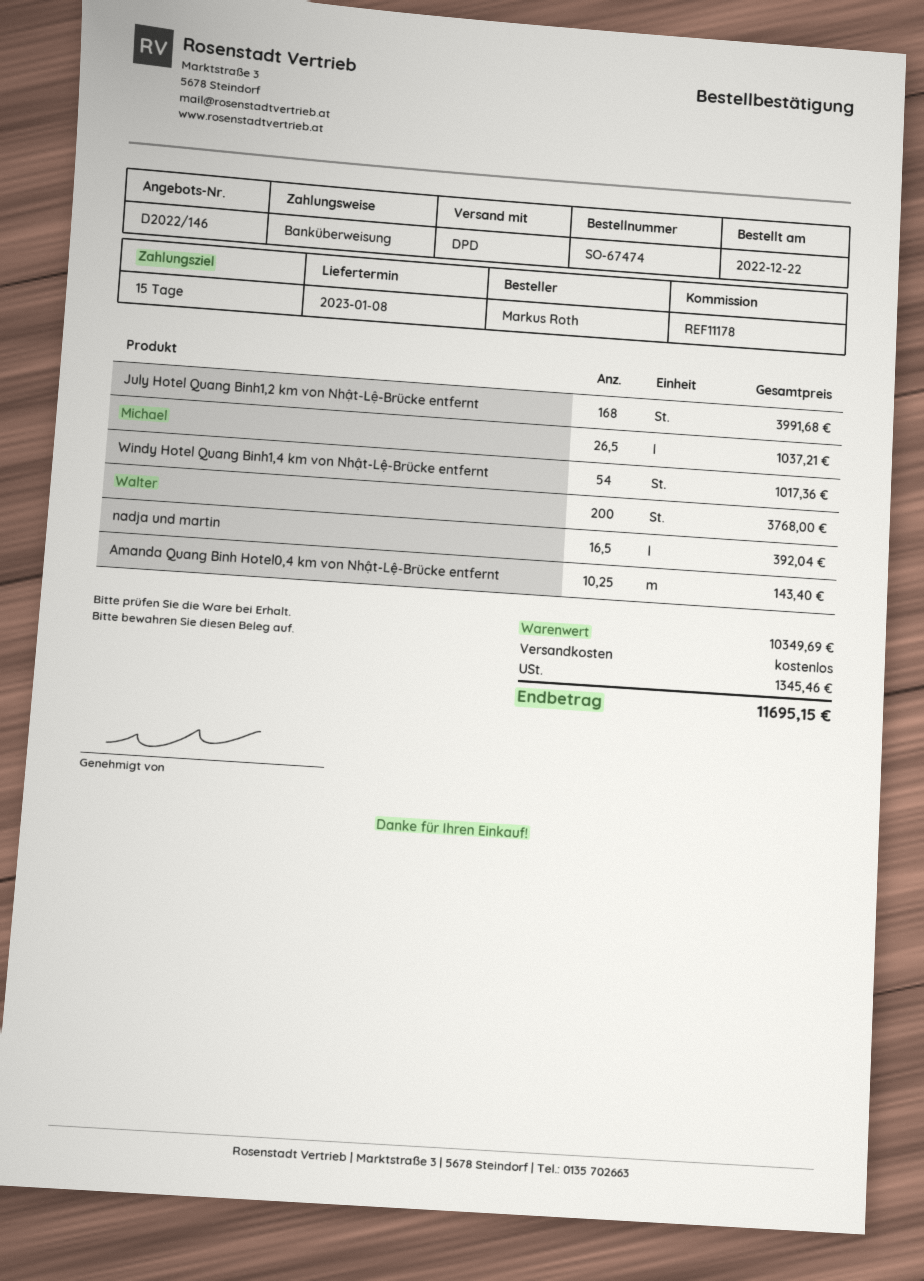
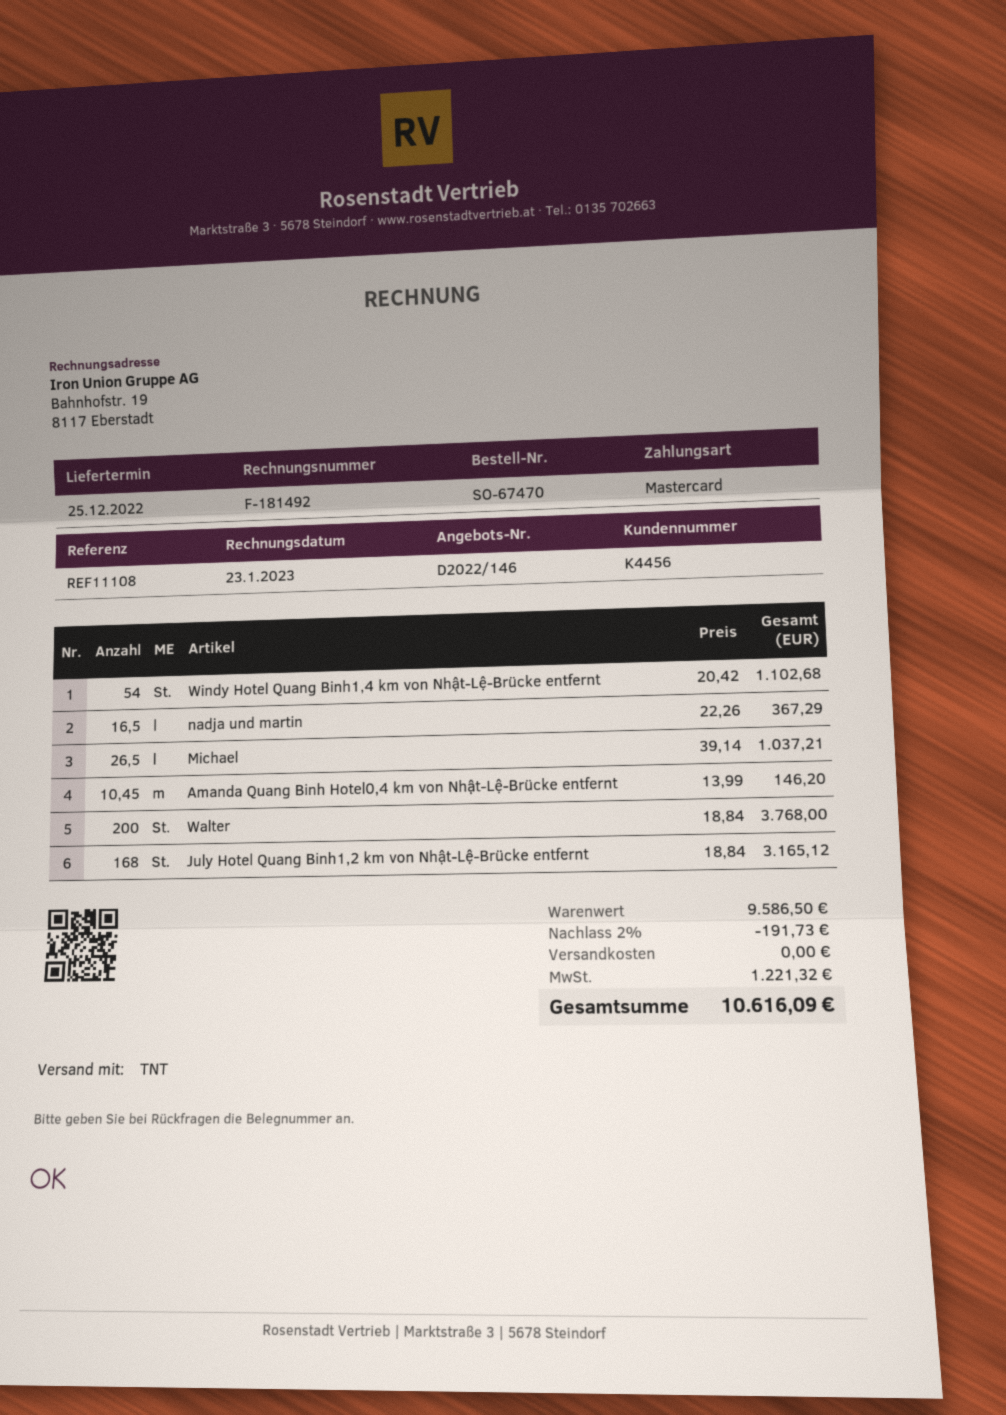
order number: SO-67474 -> SO-67470
delivery date: 2023-01-08 -> 2022-12-25
reference: REF11178 -> REF11108
payment method: bank transfer -> Mastercard
shipping method: DPD -> TNT
July Hotel Quang Binh1,2 km von Nhật-Lệ-Brücke entfernt: 168 for 3991.68 -> 168 for 3165.12
Windy Hotel Quang Binh1,4 km von Nhật-Lệ-Brücke entfernt: 54 for 1017.36 -> 54 for 1102.68
nadja und martin: 16.5 for 392.04 -> 16.5 for 367.29
Amanda Quang Binh Hotel0,4 km von Nhật-Lệ-Brücke entfernt: 10.25 for 143.40 -> 10.45 for 146.20
subtotal: 10349.69 -> 9586.50
discount: none -> 2% = 191.73
tax: 1345.46 -> 1221.32
total: 11695.15 -> 10616.09

